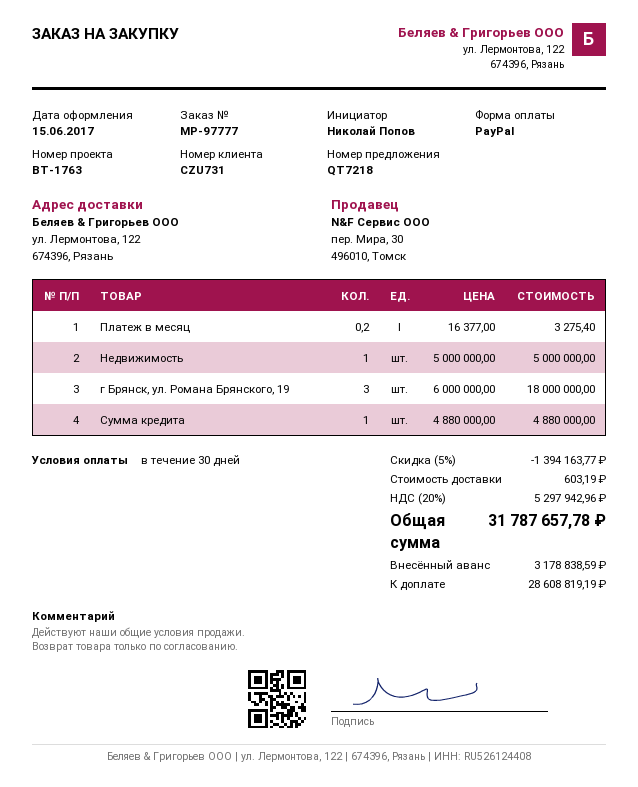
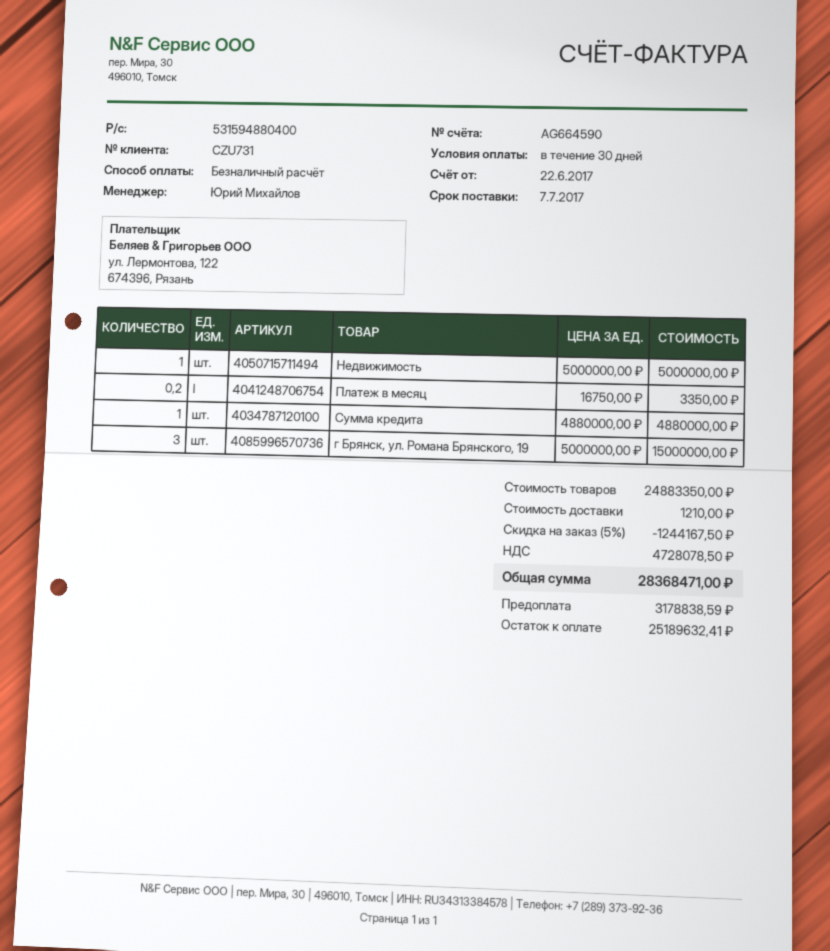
payment method: PayPal -> bank transfer
Платеж в месяц: 0.2 x 16377.00 = 3275.40 -> 0.2 x 16750.00 = 3350.00
г Брянск, ул. Романа Брянского, 19: 3 x 6000000.00 = 18000000.00 -> 3 x 5000000.00 = 15000000.00
discount: 5% = 1394163.77 -> 5% = 1244167.50
shipping: 603.19 -> 1210.00
tax: 5297942.96 -> 4728078.50
total: 31787657.78 -> 28368471.00
balance: 28608819.19 -> 25189632.41

